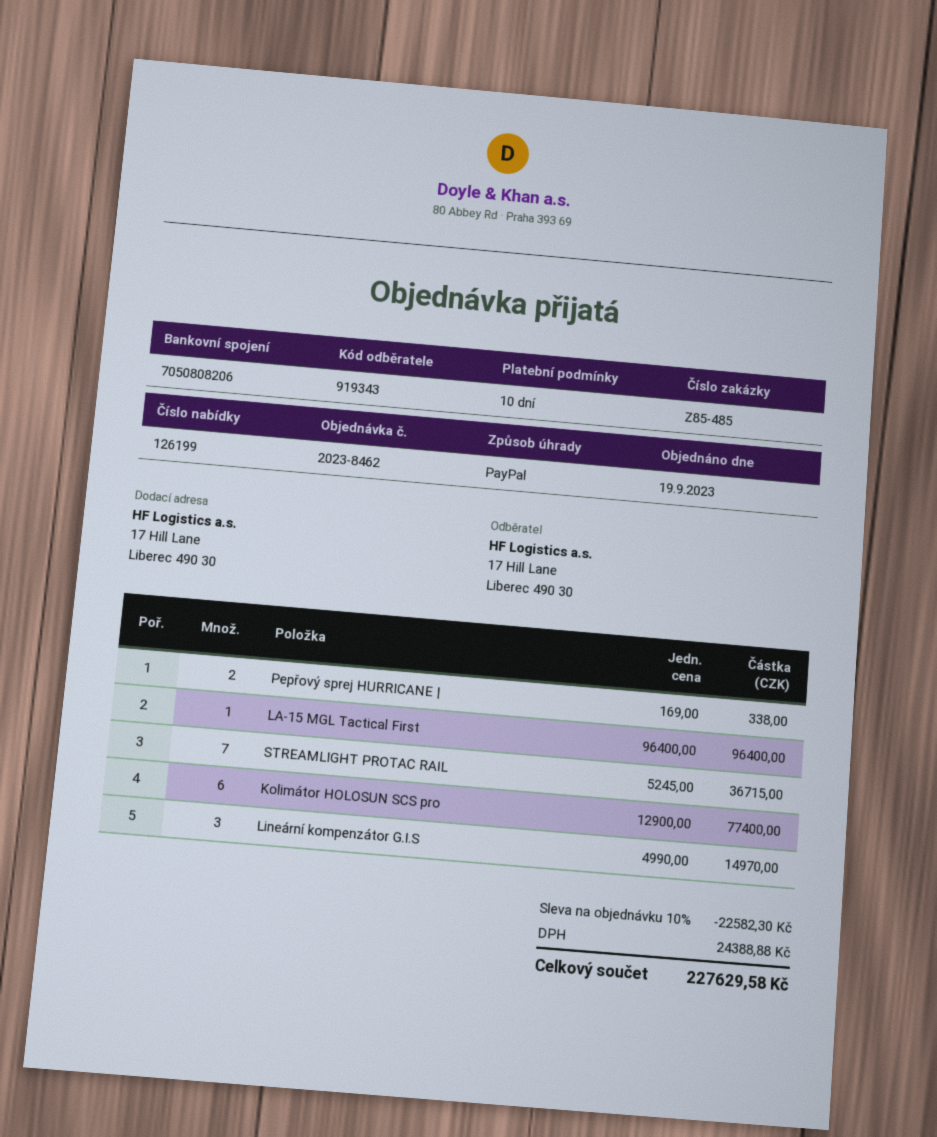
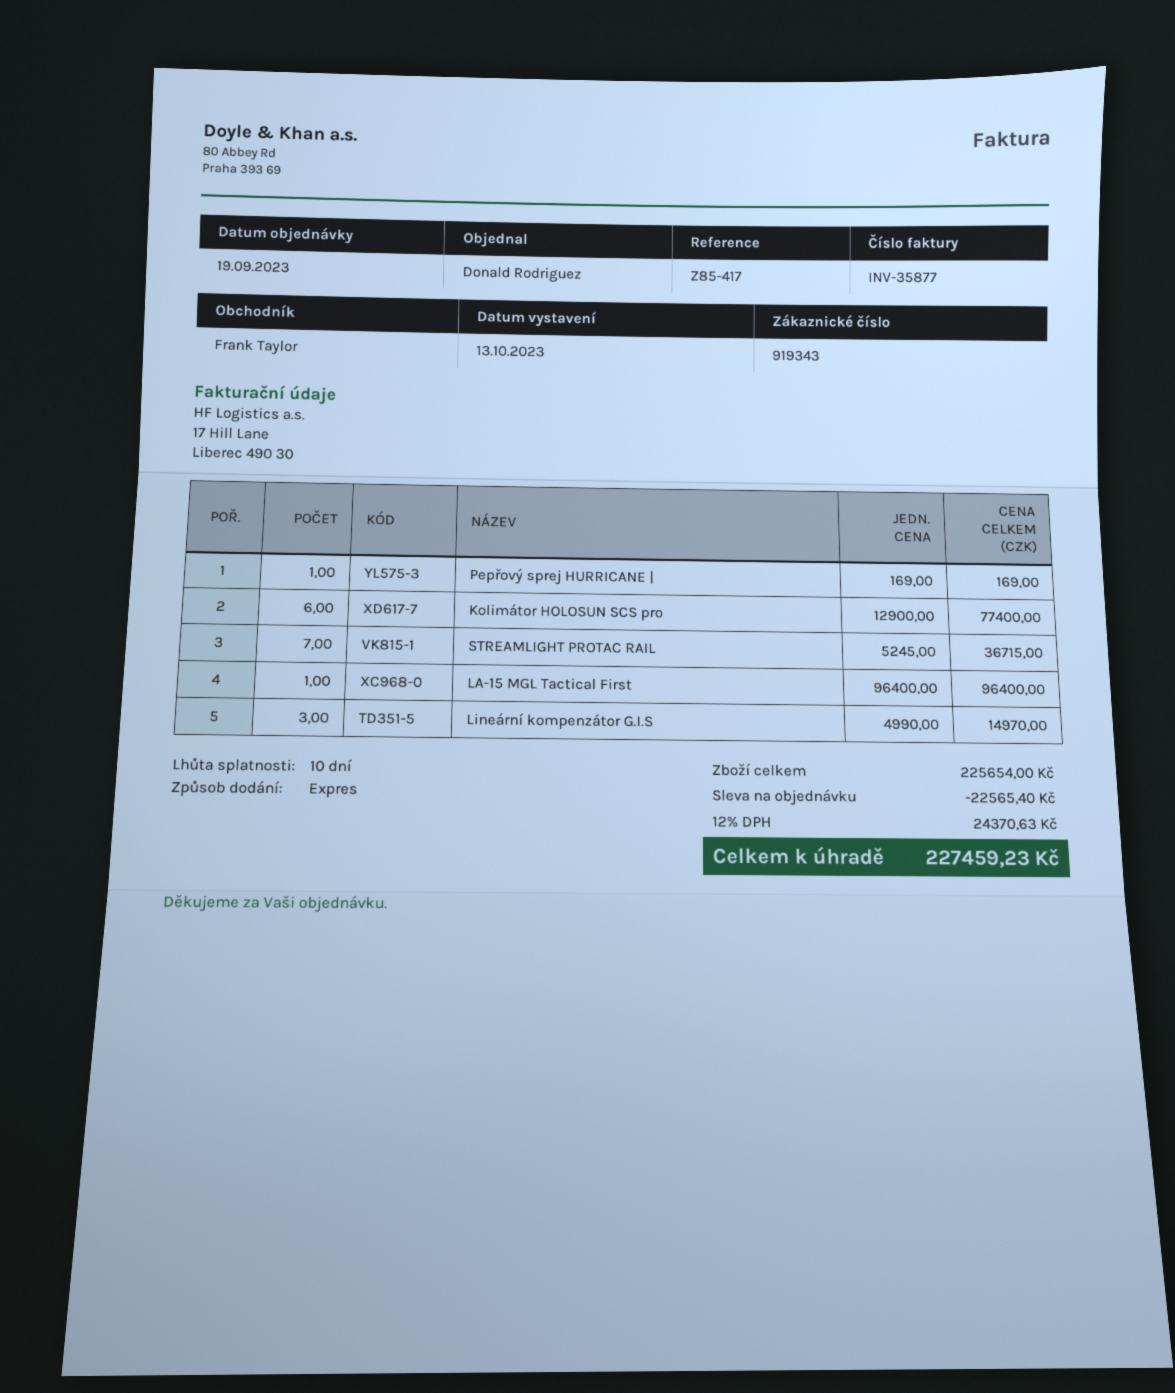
reference: Z85-485 -> Z85-417
Pepřový sprej HURRICANE |: 2 x 169.00 = 338.00 -> 1 x 169.00 = 169.00
discount: 22582.30 -> 22565.40
tax: 24388.88 -> 24370.63
total: 227629.58 -> 227459.23

